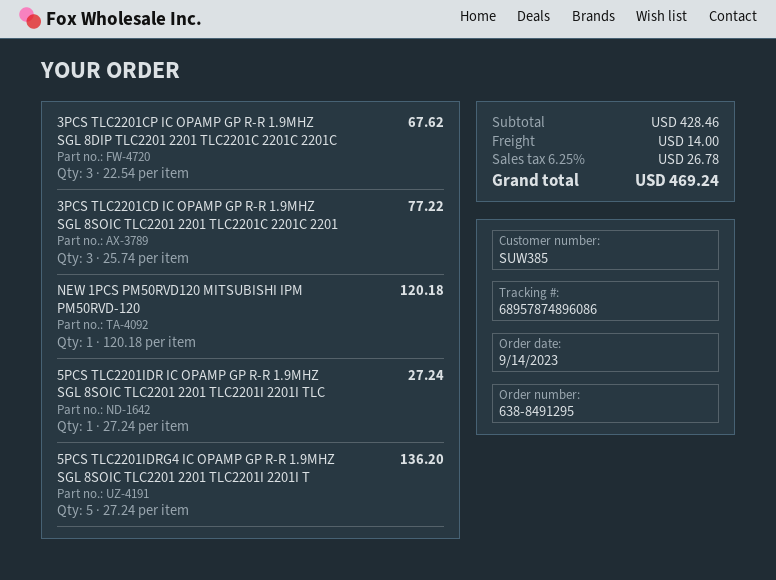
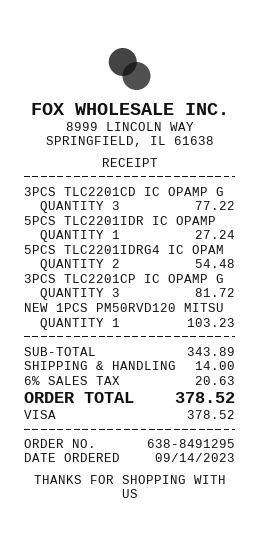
3PCS TLC2201CP IC OPAMP GP R-R 1.9MHZ SGL 8DIP TLC2201 2201 TLC2201C 2201C 2201C: 3 for 67.62 -> 3 for 81.72
NEW 1PCS PM50RVD120 MITSUBISHI IPM PM50RVD-120: 1 for 120.18 -> 1 for 103.23
5PCS TLC2201IDRG4 IC OPAMP GP R-R 1.9MHZ SGL 8SOIC TLC2201 2201 TLC2201I 2201I T: 5 for 136.20 -> 2 for 54.48
subtotal: 428.46 -> 343.89
tax: 6.25% = 26.78 -> 6% = 20.63
total: 469.24 -> 378.52

